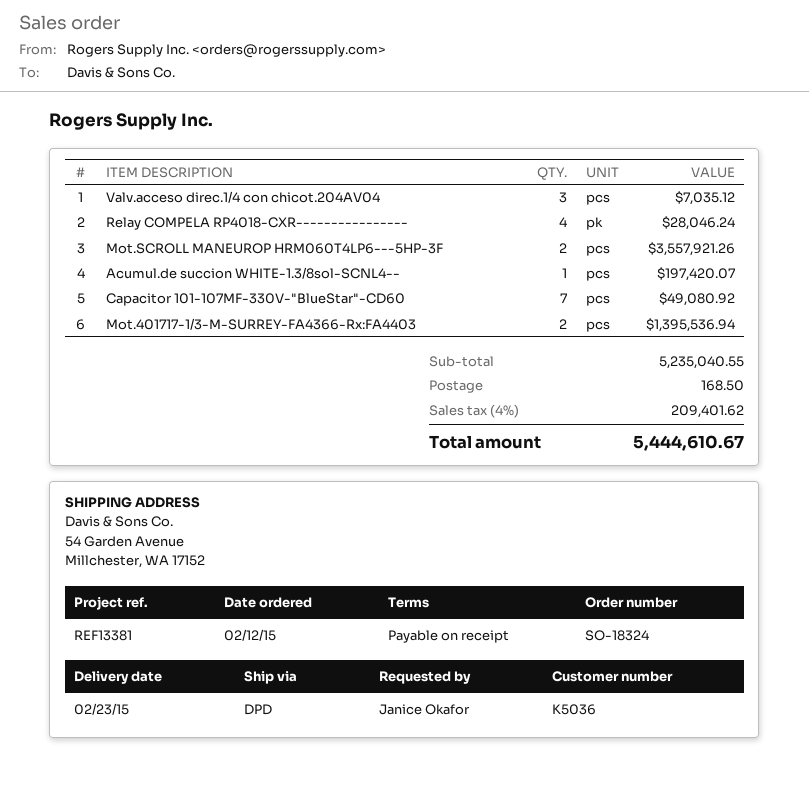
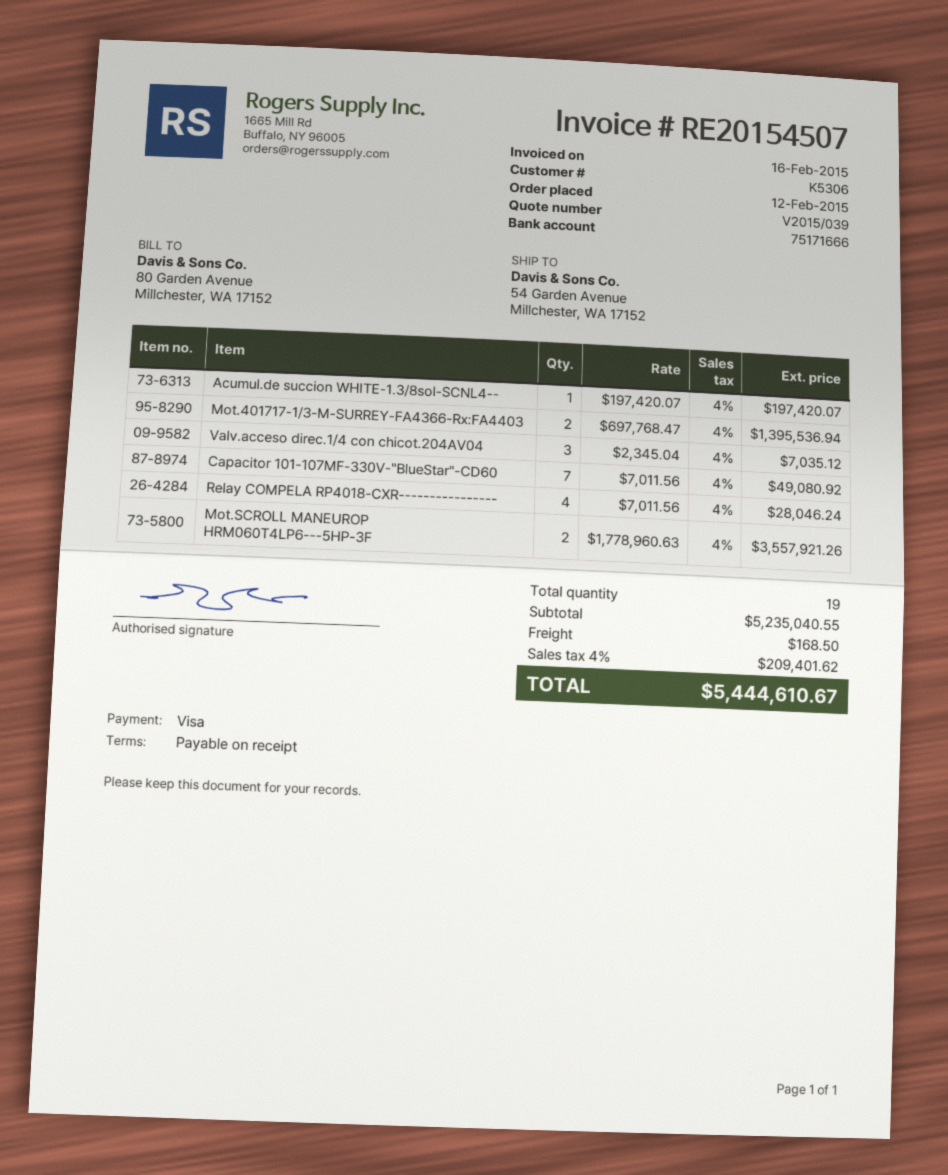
customer number: K5036 -> K5306

